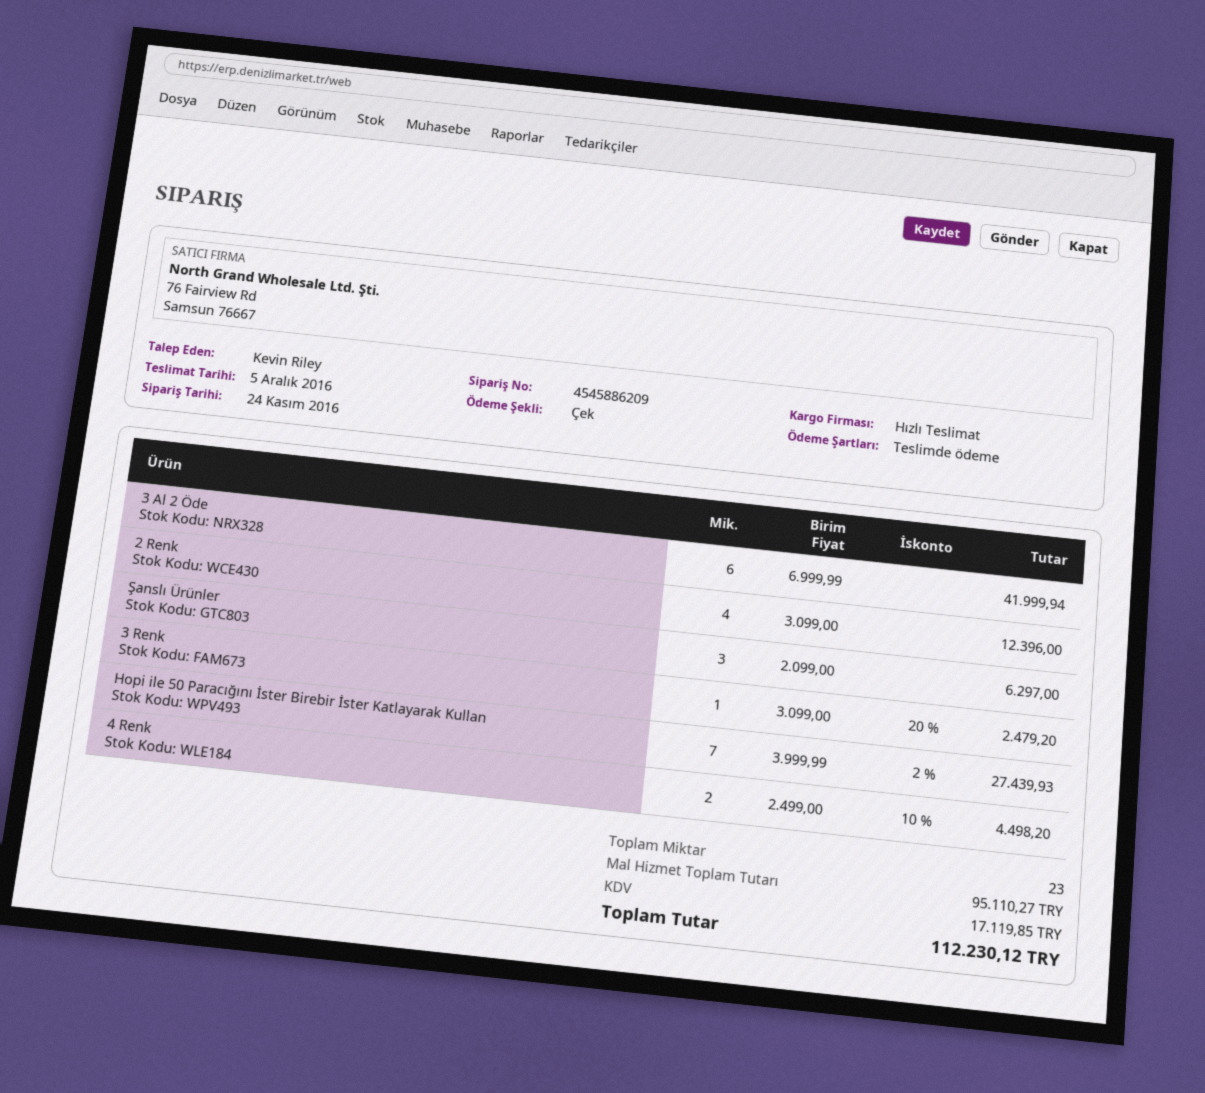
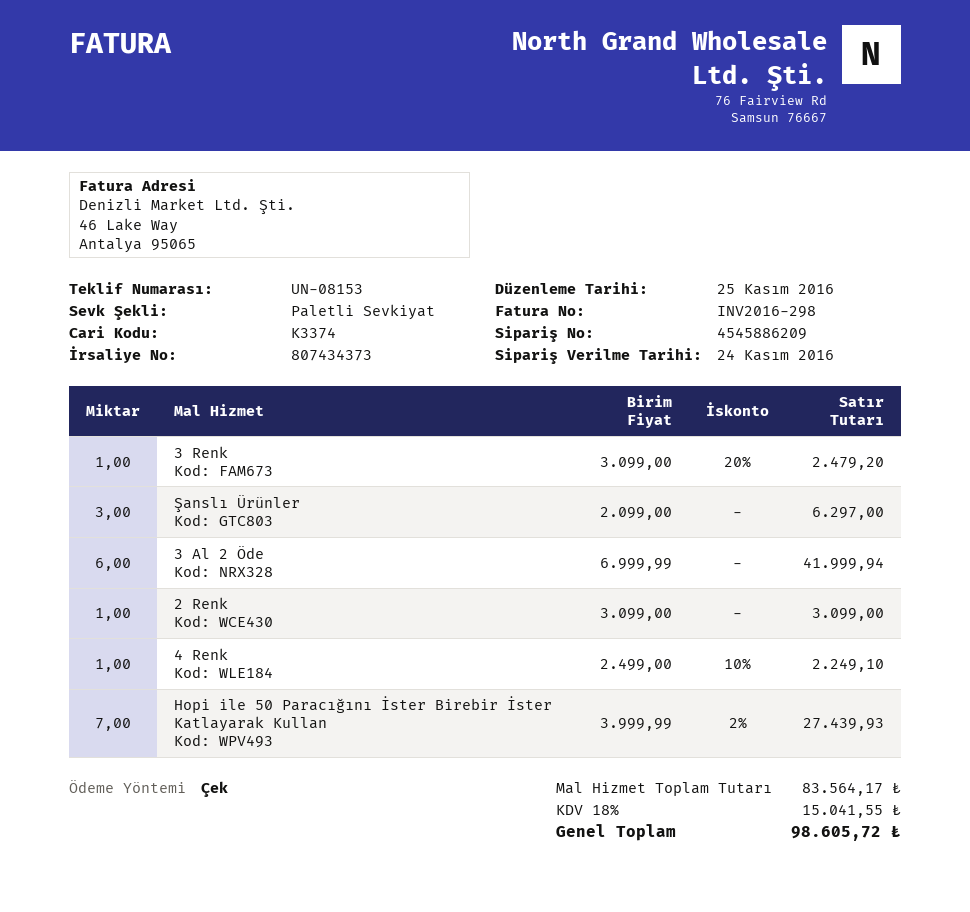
shipping method: express -> pallet freight
2 Renk: 4 x 3099.00 = 12396.00 -> 1 x 3099.00 = 3099.00
4 Renk: 2 x 2499.00 - 10% = 4498.20 -> 1 x 2499.00 - 10% = 2249.10
subtotal: 95110.27 -> 83564.17
tax: 17119.85 -> 15041.55
total: 112230.12 -> 98605.72

